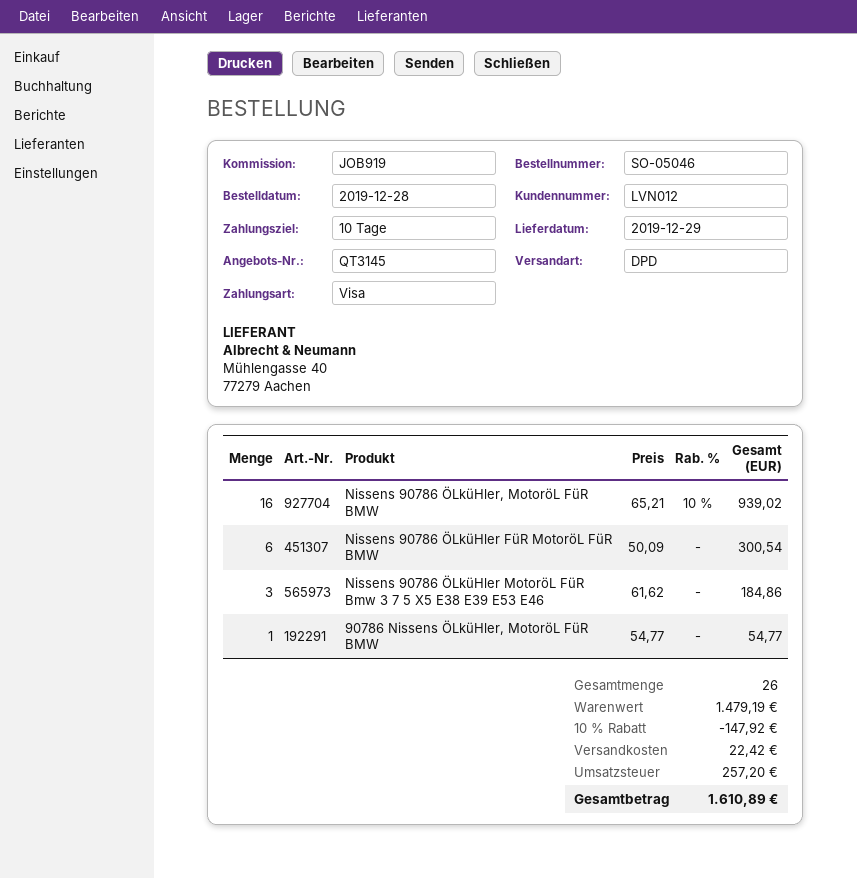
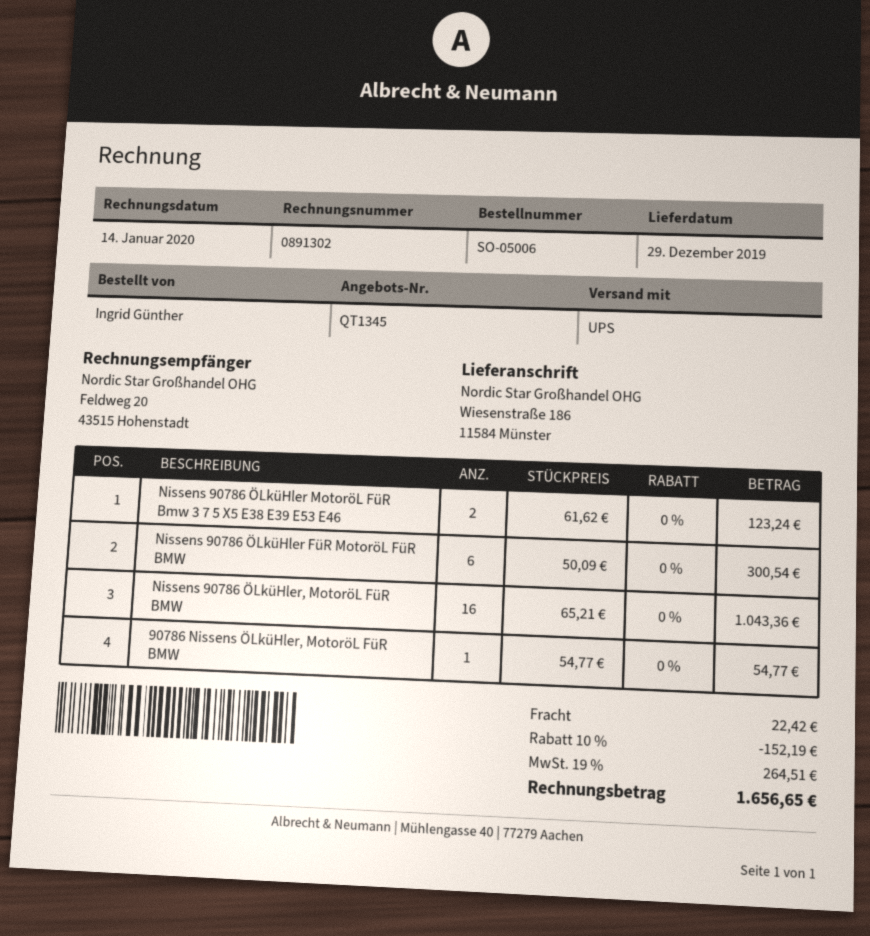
quote number: QT3145 -> QT1345
order number: SO-05046 -> SO-05006
shipping method: DPD -> UPS
Nissens 90786 ÖLküHler, MotoröL FüR BMW: 16 x 65.21 - 10% = 939.02 -> 16 x 65.21 = 1043.36
Nissens 90786 ÖLküHler MotoröL FüR Bmw 3 7 5 X5 E38 E39 E53 E46: 3 x 61.62 = 184.86 -> 2 x 61.62 = 123.24
discount: 10% = 147.92 -> 10% = 152.19
tax: 257.20 -> 264.51
total: 1610.89 -> 1656.65

